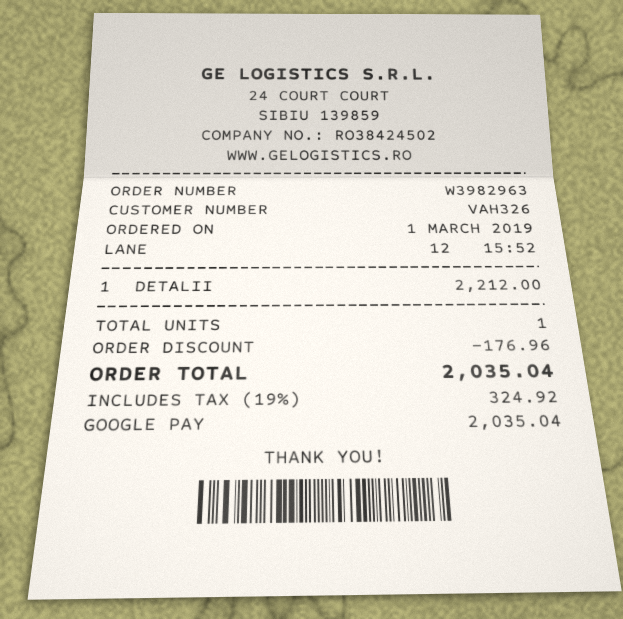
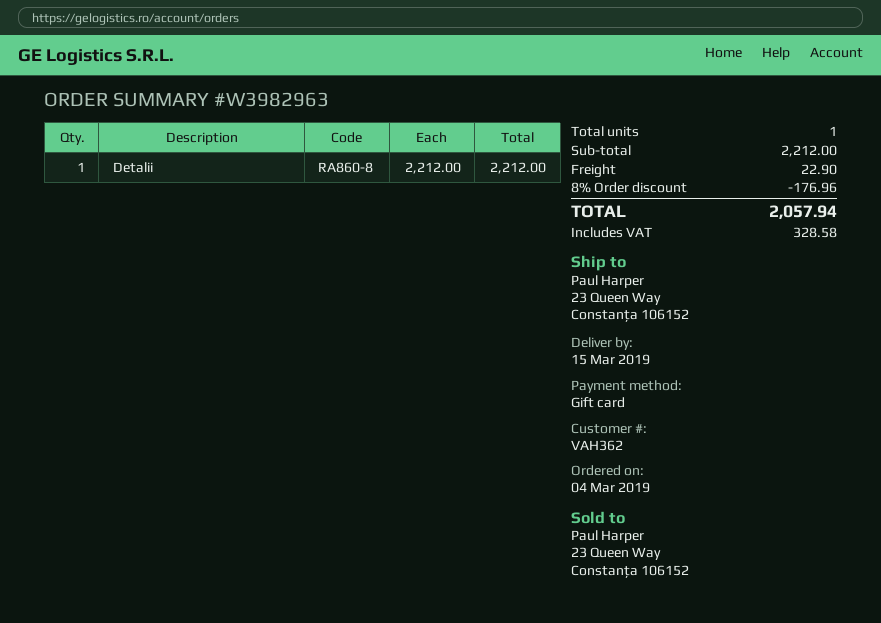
order date: 2019-03-01 -> 2019-03-04
customer number: VAH326 -> VAH362
payment method: Google Pay -> gift card
shipping: none -> 22.90
tax: 324.92 -> 328.58
total: 2035.04 -> 2057.94

